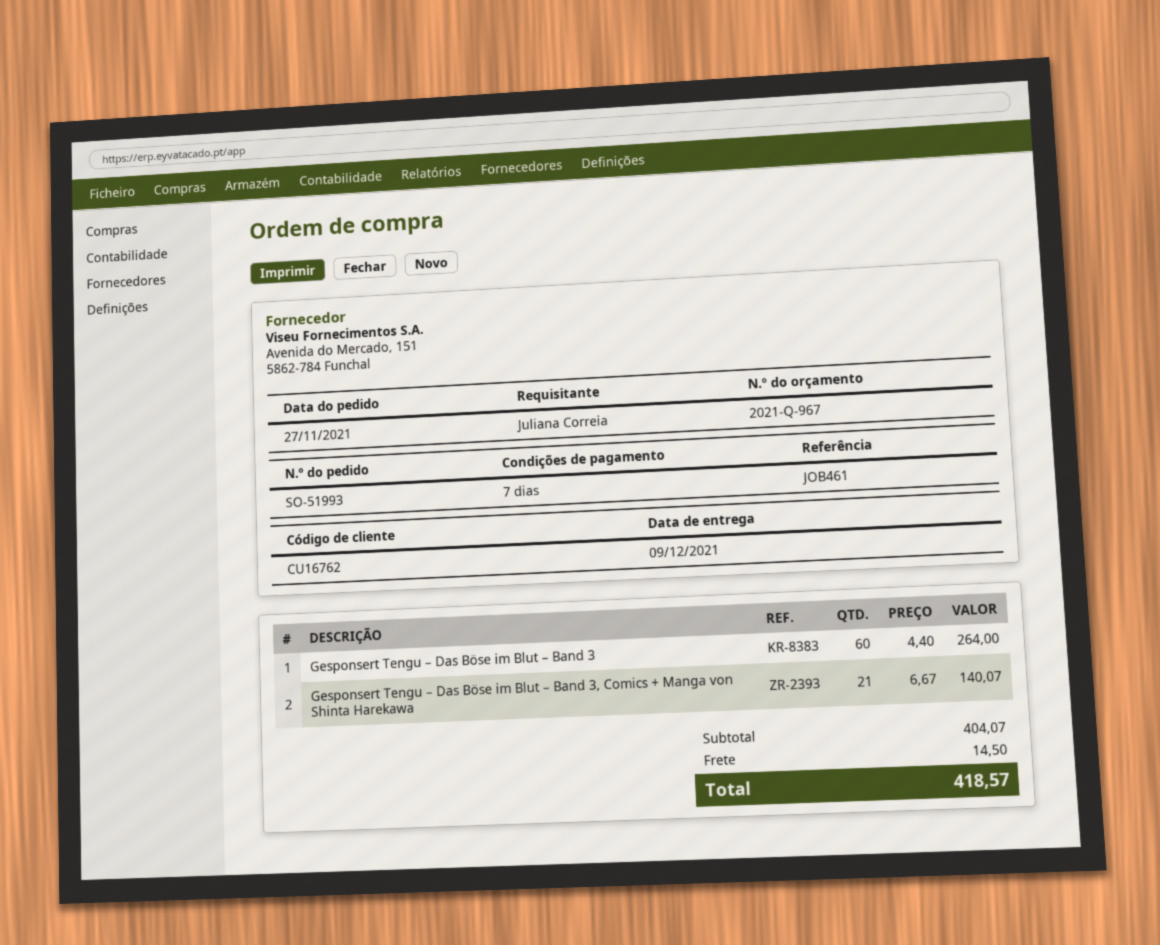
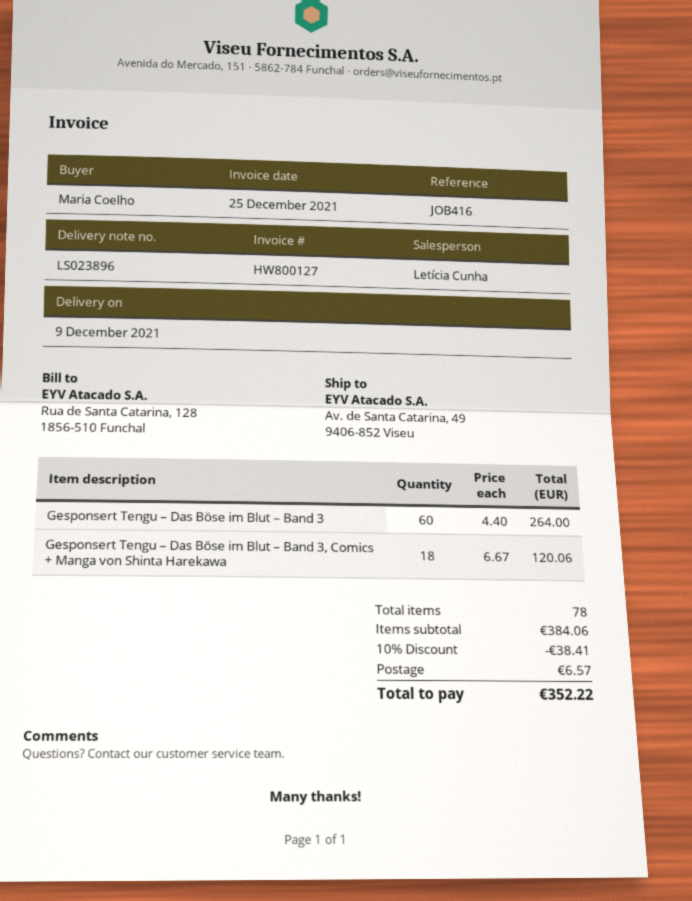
reference: JOB461 -> JOB416
ordered by: Juliana Correia -> Maria Coelho
Gesponsert Tengu – Das Böse im Blut – Band 3, Comics + Manga von Shinta Harekawa: 21 x 6.67 = 140.07 -> 18 x 6.67 = 120.06
subtotal: 404.07 -> 384.06
discount: none -> 10% = 38.41
shipping: 14.50 -> 6.57
total: 418.57 -> 352.22

